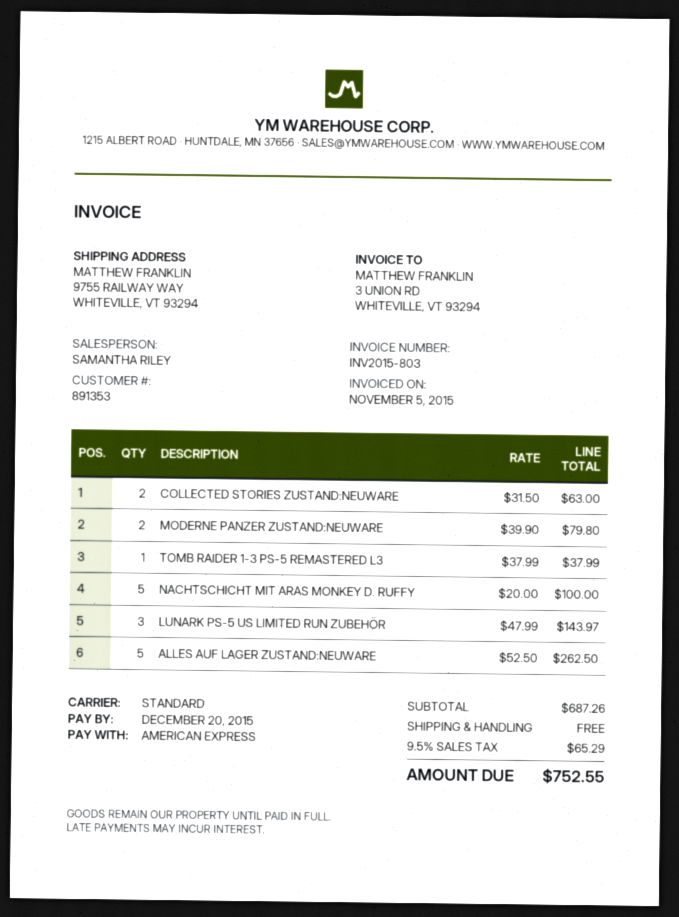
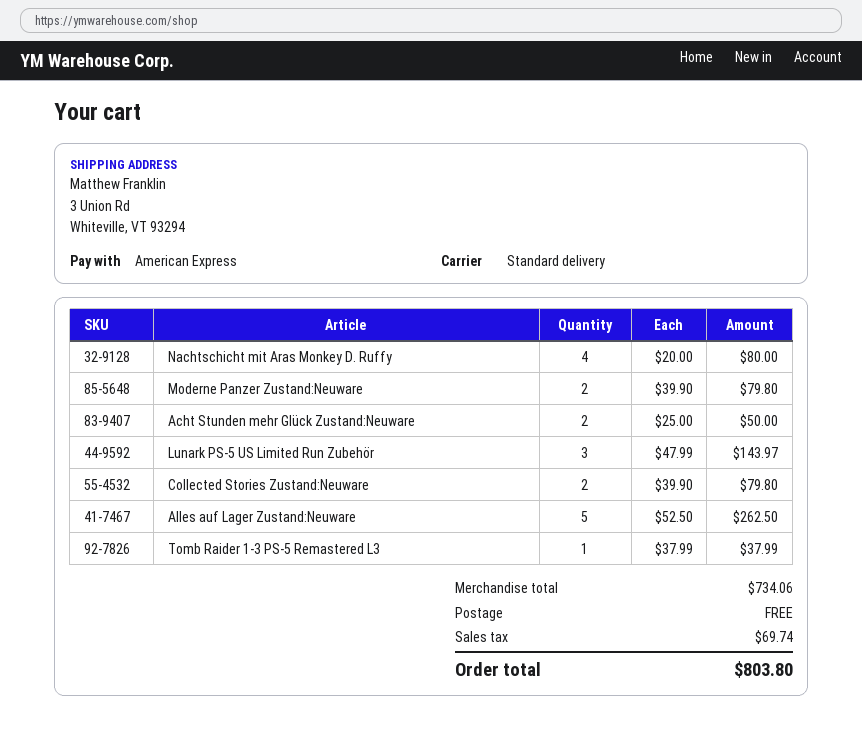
ship to: 9755 RAILWAY WAY, WHITEVILLE, VT 93294 -> 3 Union Rd, Whiteville, VT 93294
COLLECTED STORIES ZUSTAND:NEUWARE: 2 x 31.50 = 63.00 -> 2 x 39.90 = 79.80
NACHTSCHICHT MIT ARAS MONKEY D. RUFFY: 5 x 20.00 = 100.00 -> 4 x 20.00 = 80.00
Acht Stunden mehr Glück Zustand:Neuware: none -> 2 x 25.00 = 50.00
subtotal: 687.26 -> 734.06
tax: 65.29 -> 69.74
total: 752.55 -> 803.80

